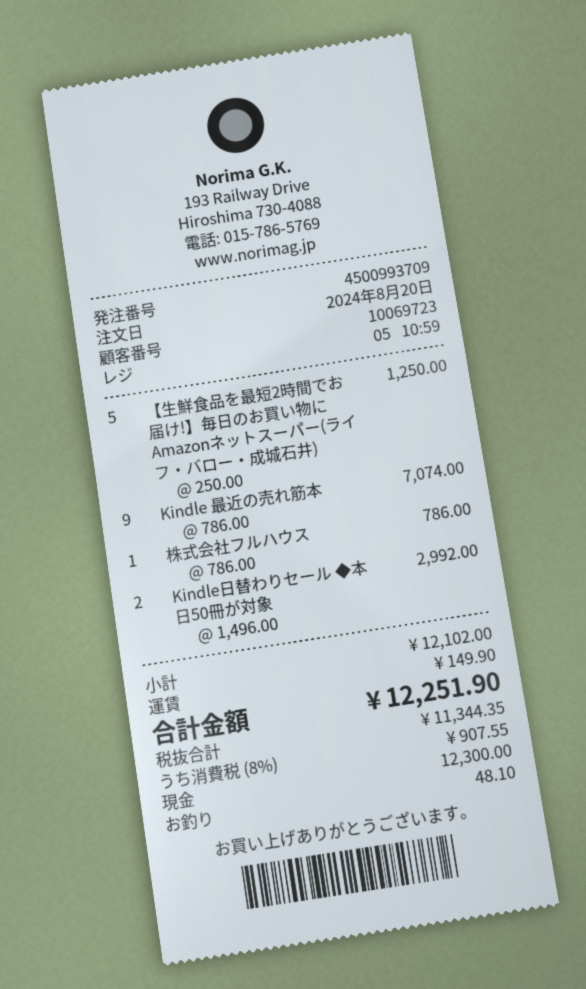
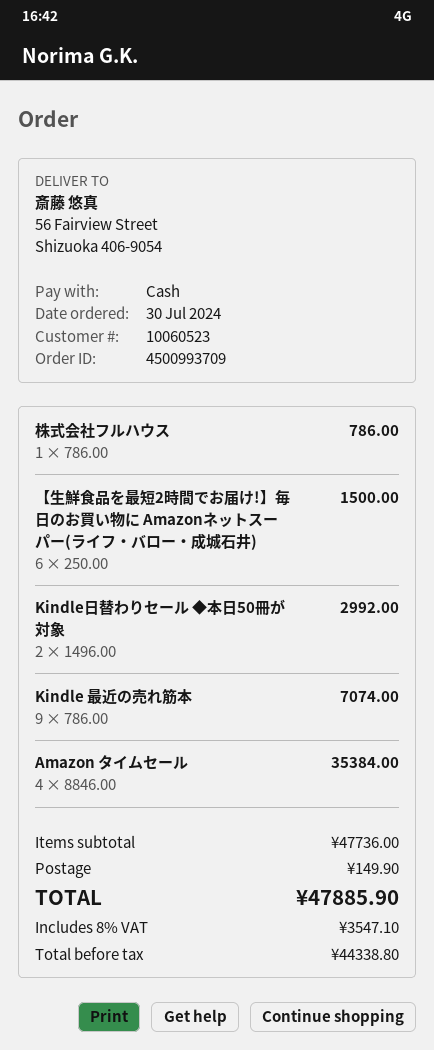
order date: 2024-08-20 -> 2024-07-30
customer number: 10069723 -> 10060523
【生鮮食品を最短2時間でお届け!】毎日のお買い物に Amazonネットスーパー(ライフ・バロー・成城石井): 5 x 250.00 = 1250.00 -> 6 x 250.00 = 1500.00
Amazon タイムセール: none -> 4 x 8846.00 = 35384.00
subtotal: 12102.00 -> 47736.00
net: 11344.35 -> 44338.80
tax: 8% = 907.55 -> 8% = 3547.10
total: 12251.90 -> 47885.90

